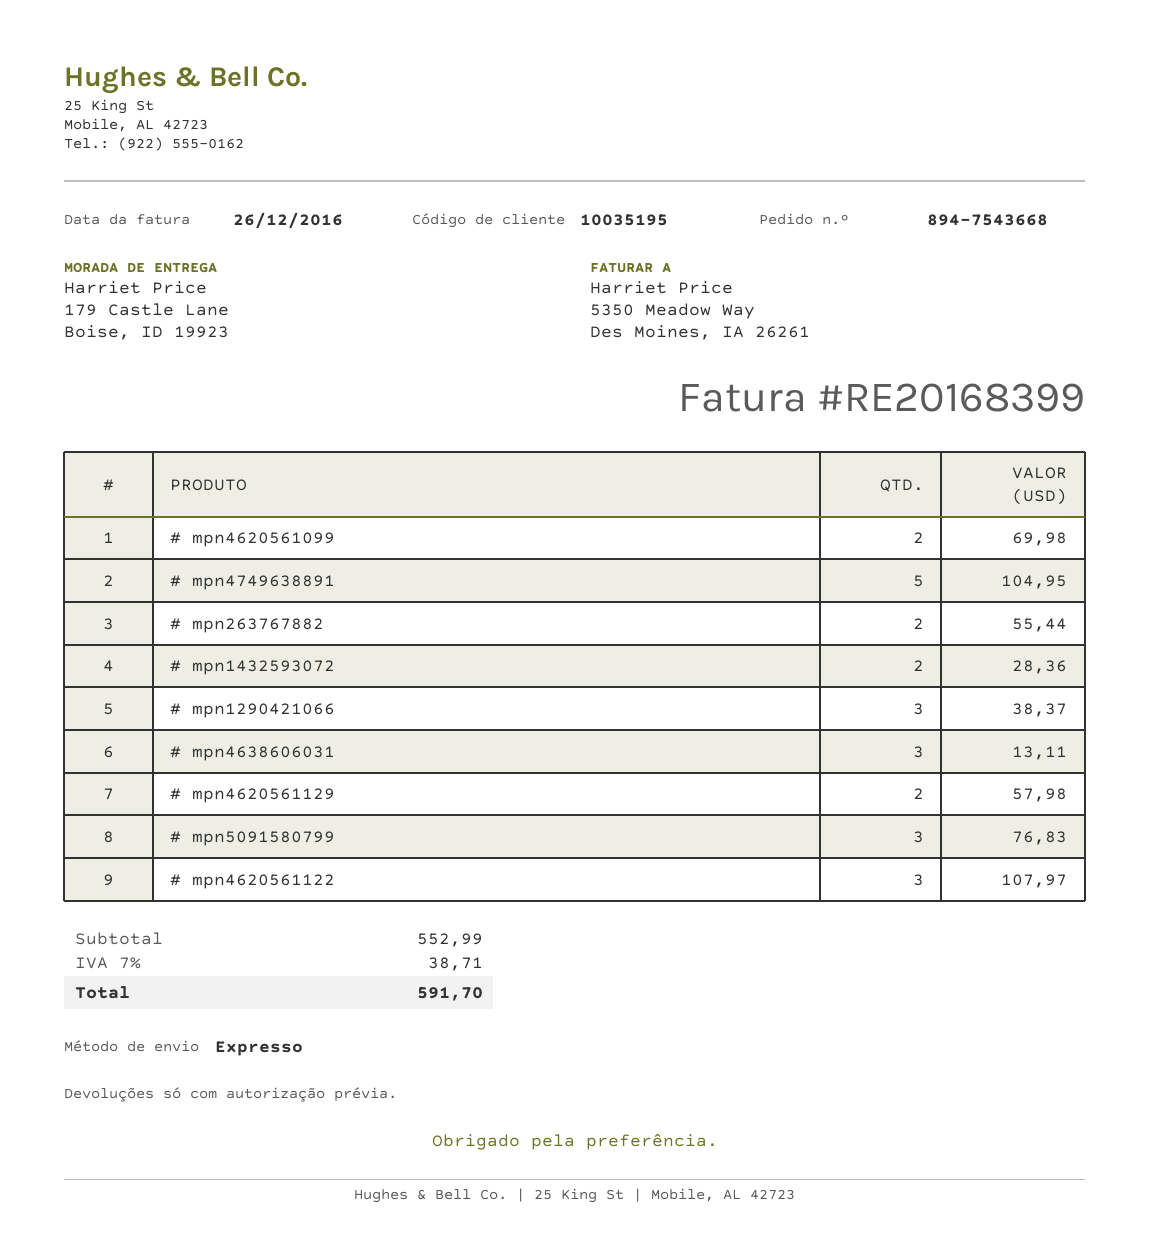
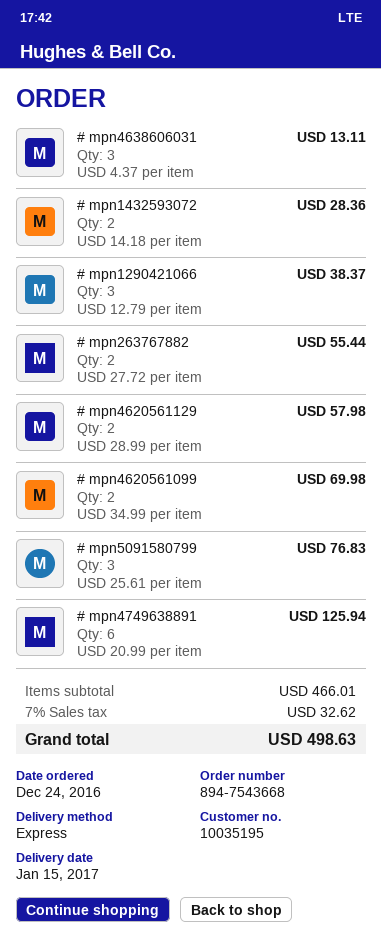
# mpn4749638891: 5 for 104.95 -> 6 for 125.94
# mpn4620561122: 3 for 107.97 -> none
subtotal: 552.99 -> 466.01
tax: 7% = 38.71 -> 7% = 32.62
total: 591.70 -> 498.63

